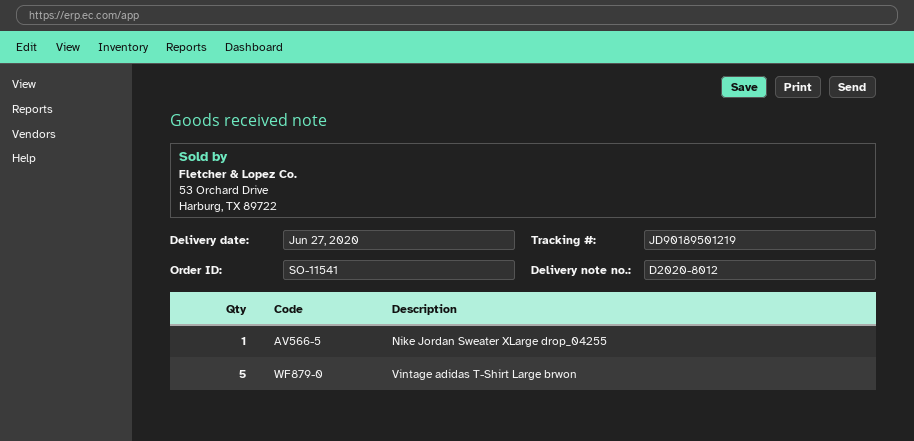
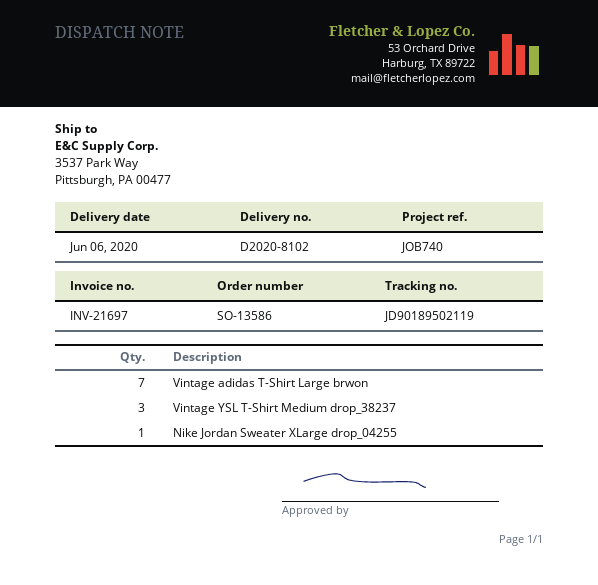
order number: SO-11541 -> SO-13586
delivery note number: D2020-8012 -> D2020-8102
delivery date: 2020-06-27 -> 2020-06-06
tracking number: JD90189501219 -> JD90189502119
Vintage adidas T-Shirt Large brwon: 5 -> 7
Vintage YSL T-Shirt Medium drop_38237: none -> 3

